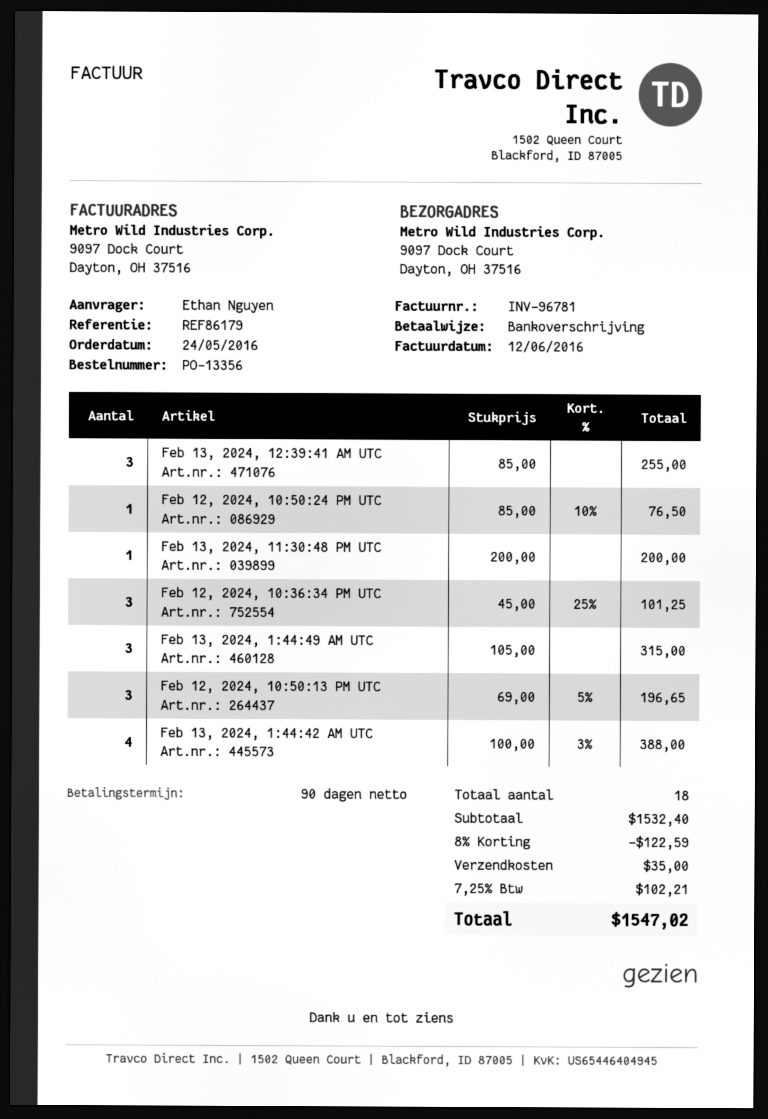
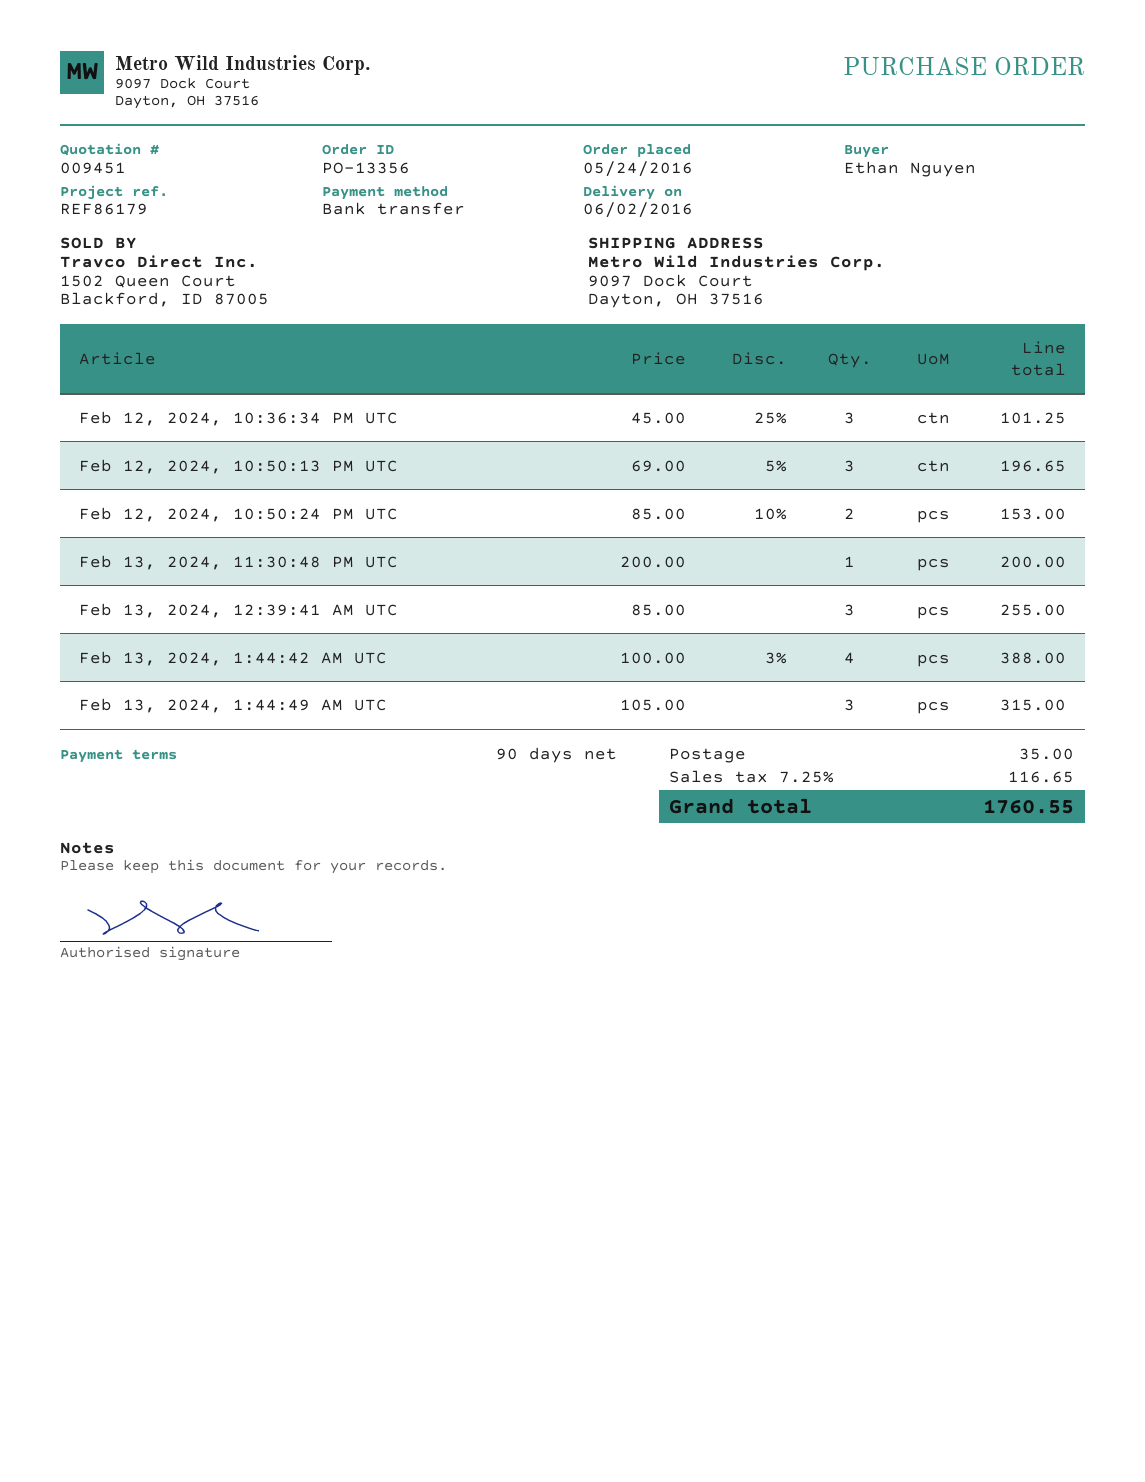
Feb 12, 2024, 10:50:24 PM UTC: 1 x 85.00 - 10% = 76.50 -> 2 x 85.00 - 10% = 153.00
discount: 8% = 122.59 -> none
tax: 7.25% = 102.21 -> 7.25% = 116.65
total: 1547.02 -> 1760.55

